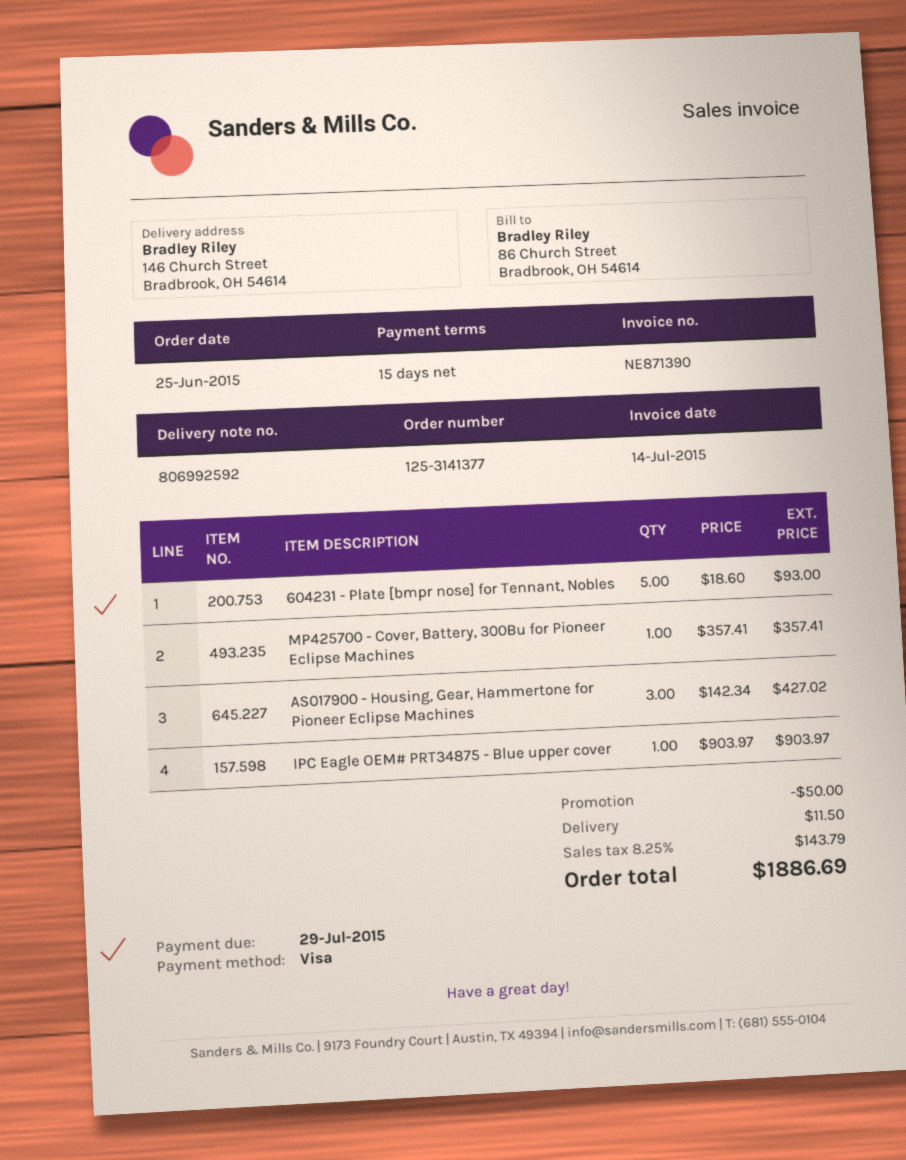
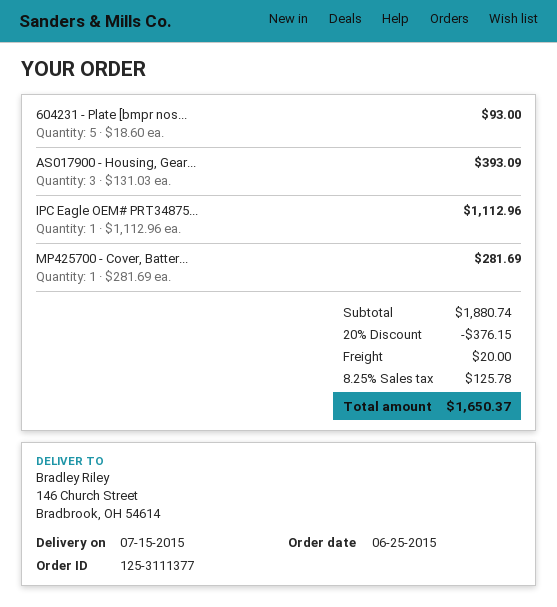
order number: 125-3141377 -> 125-3111377
MP425700 - Cover, Battery, 300Bu for Pioneer Eclipse Machines: 1 x 357.41 = 357.41 -> 1 x 281.69 = 281.69
AS017900 - Housing, Gear, Hammertone for Pioneer Eclipse Machines: 3 x 142.34 = 427.02 -> 3 x 131.03 = 393.09
IPC Eagle OEM# PRT34875 - Blue upper cover: 1 x 903.97 = 903.97 -> 1 x 1112.96 = 1112.96
discount: 50.00 -> 376.15
shipping: 11.50 -> 20.00
tax: 8.25% = 143.79 -> 8.25% = 125.78
total: 1886.69 -> 1650.37

